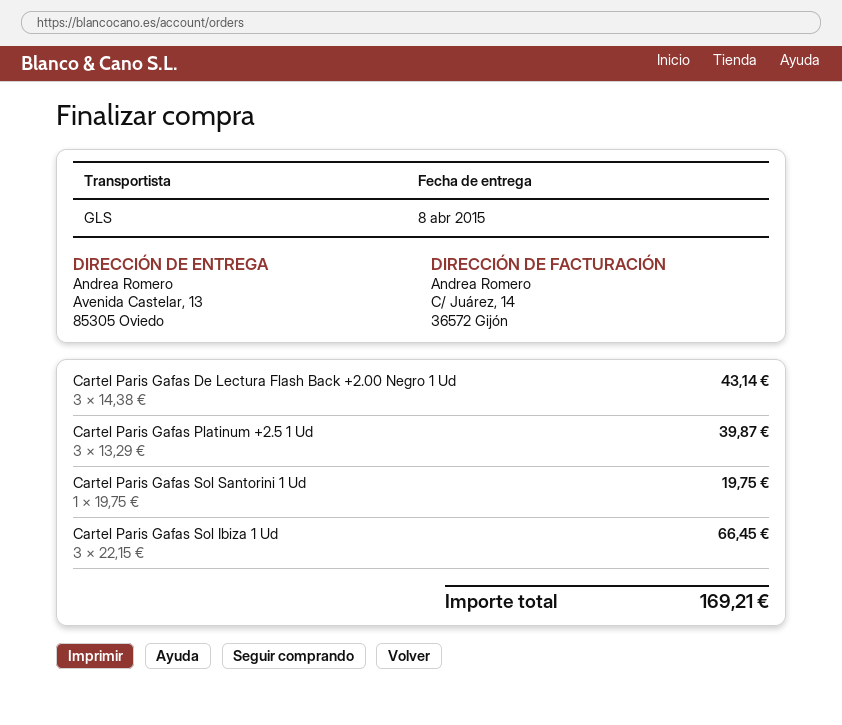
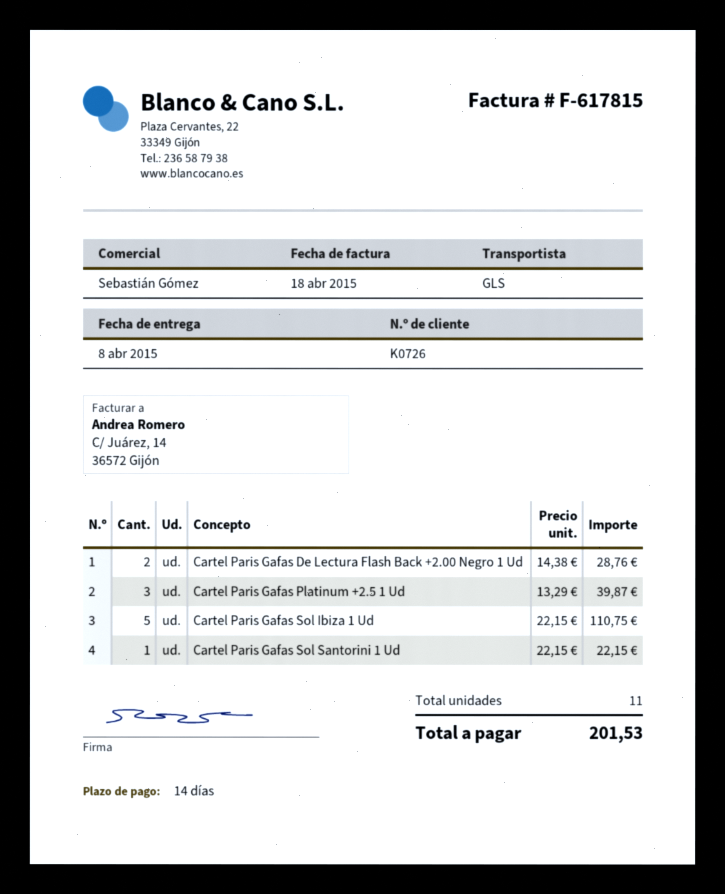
Cartel Paris Gafas De Lectura Flash Back +2.00 Negro 1 Ud: 3 x 14.38 = 43.14 -> 2 x 14.38 = 28.76
Cartel Paris Gafas Sol Santorini 1 Ud: 1 x 19.75 = 19.75 -> 1 x 22.15 = 22.15
Cartel Paris Gafas Sol Ibiza 1 Ud: 3 x 22.15 = 66.45 -> 5 x 22.15 = 110.75
total: 169.21 -> 201.53

